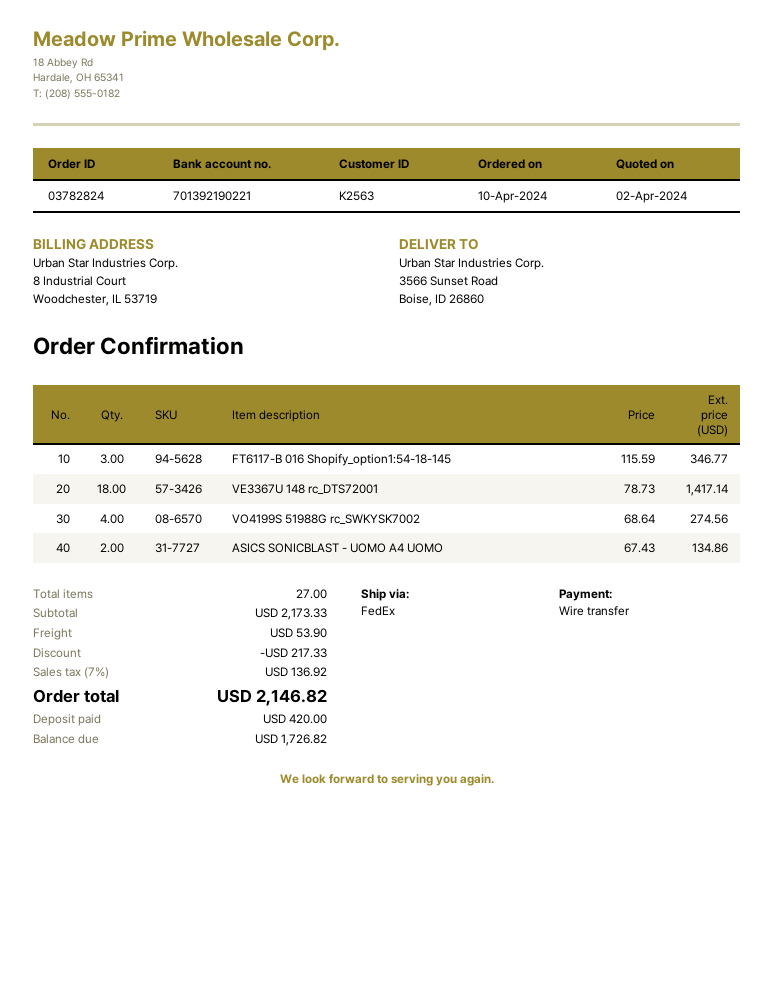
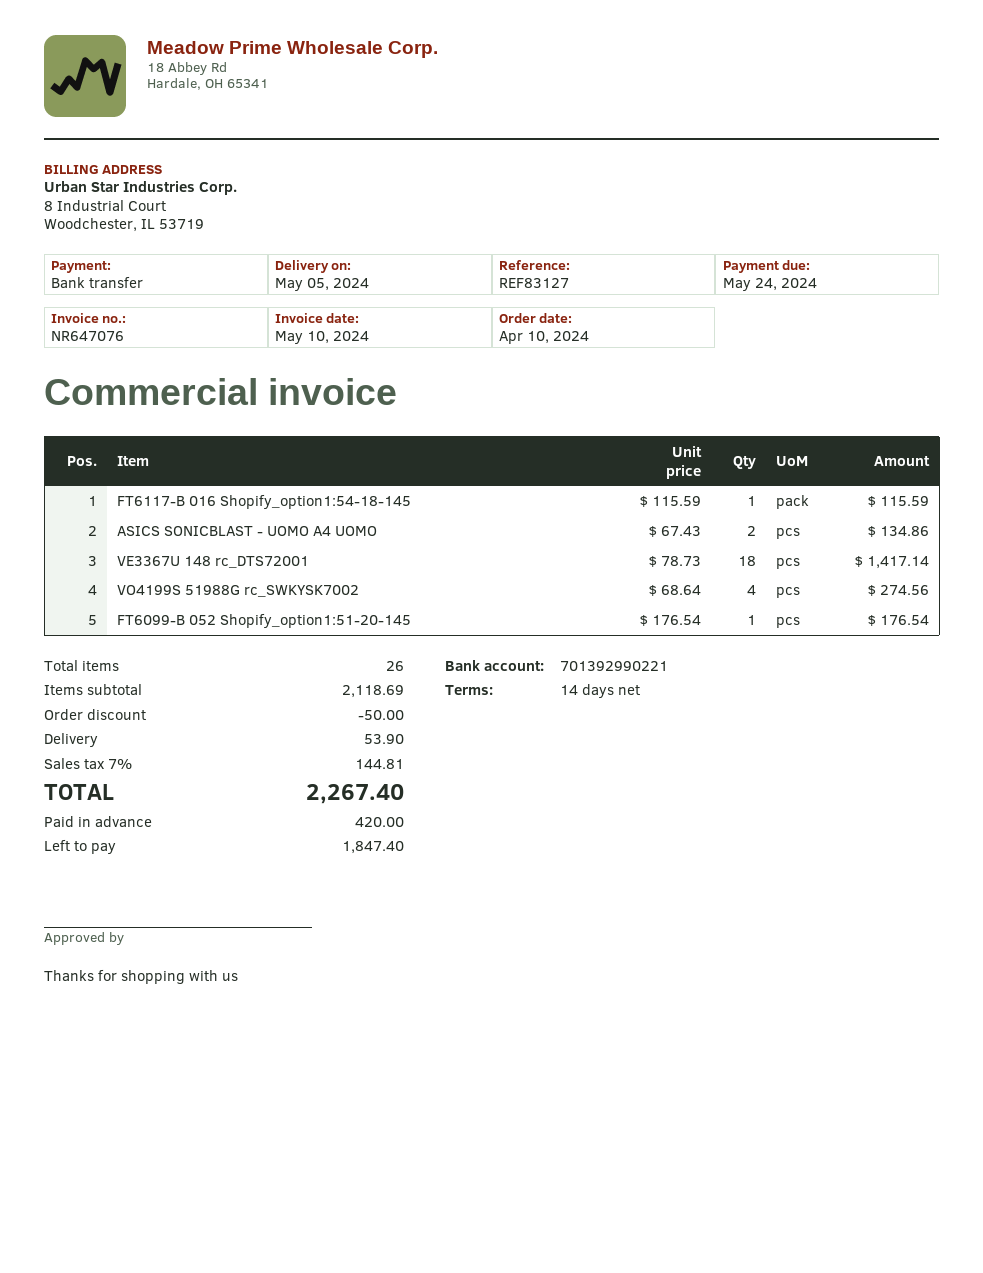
bank account: 701392190221 -> 701392990221
FT6117-B 016 Shopify_option1:54-18-145: 3 x 115.59 = 346.77 -> 1 x 115.59 = 115.59
FT6099-B 052 Shopify_option1:51-20-145: none -> 1 x 176.54 = 176.54
total quantity: 27 -> 26
subtotal: 2173.33 -> 2118.69
discount: 217.33 -> 50.00
tax: 7% = 136.92 -> 7% = 144.81
total: 2146.82 -> 2267.40
balance: 1726.82 -> 1847.40

